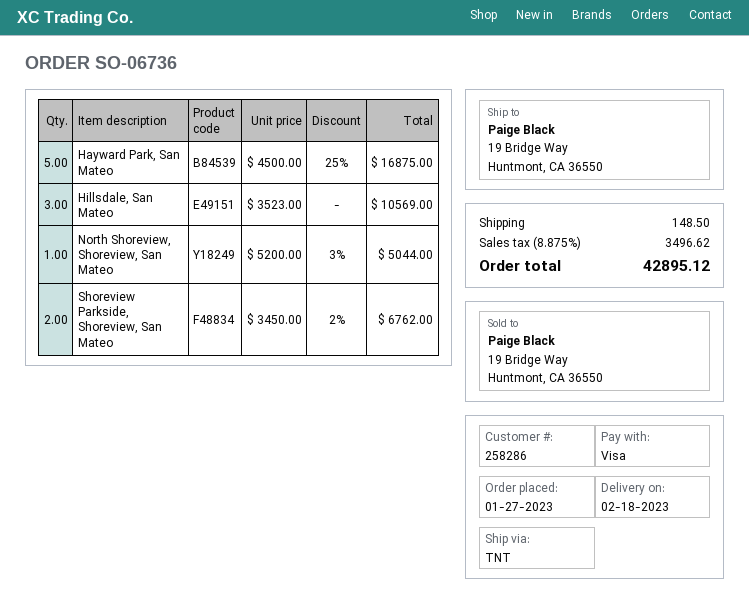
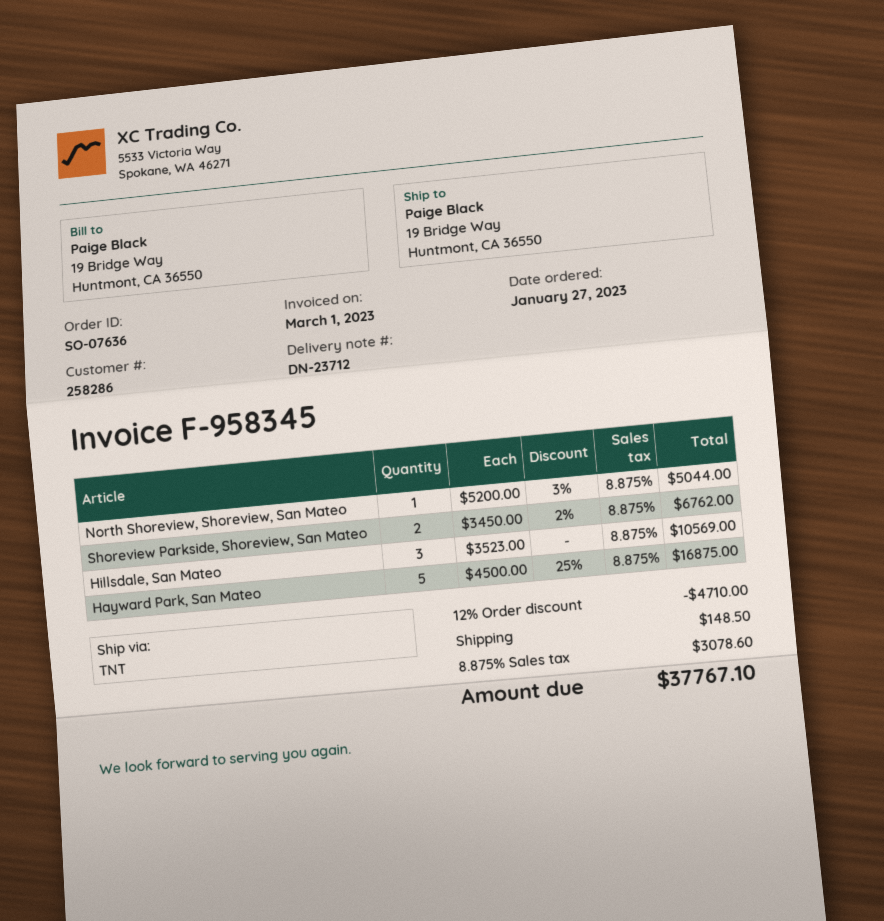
order number: SO-06736 -> SO-07636
discount: none -> 12% = 4710.00
tax: 8.875% = 3496.62 -> 8.875% = 3078.60
total: 42895.12 -> 37767.10

